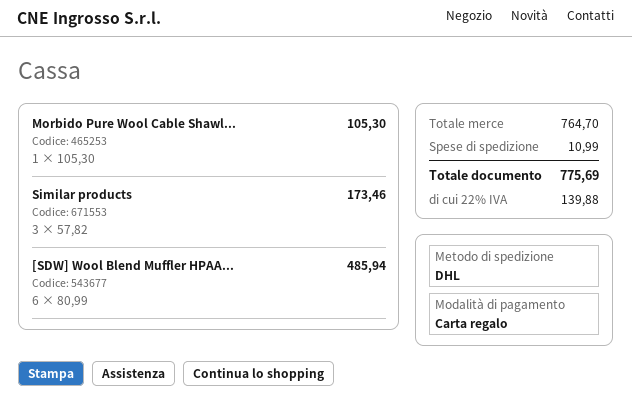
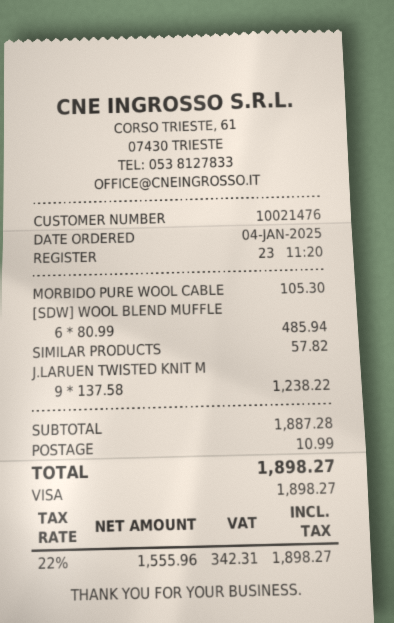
payment method: gift card -> Visa
Similar products: 3 x 57.82 = 173.46 -> 1 x 57.82 = 57.82
J.LARUEN TWISTED KNIT M: none -> 9 x 137.58 = 1238.22
subtotal: 764.70 -> 1887.28
tax: 22% = 139.88 -> 22% = 342.31
total: 775.69 -> 1898.27

